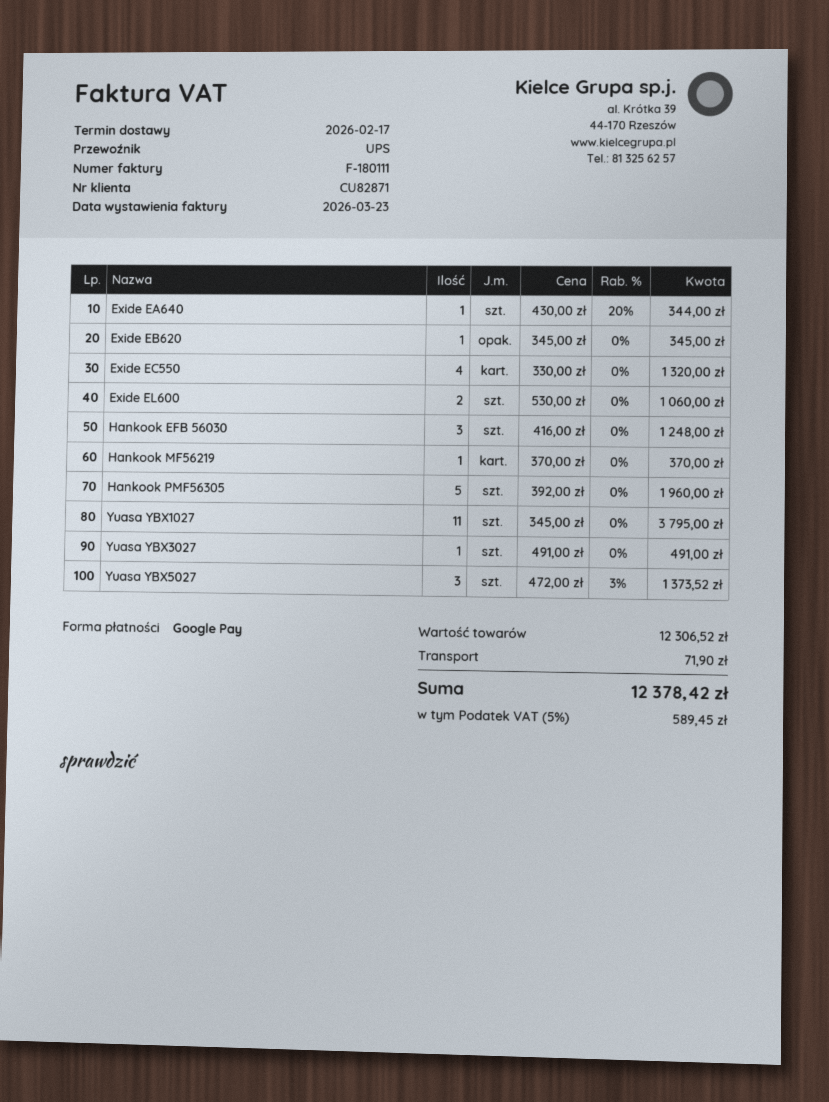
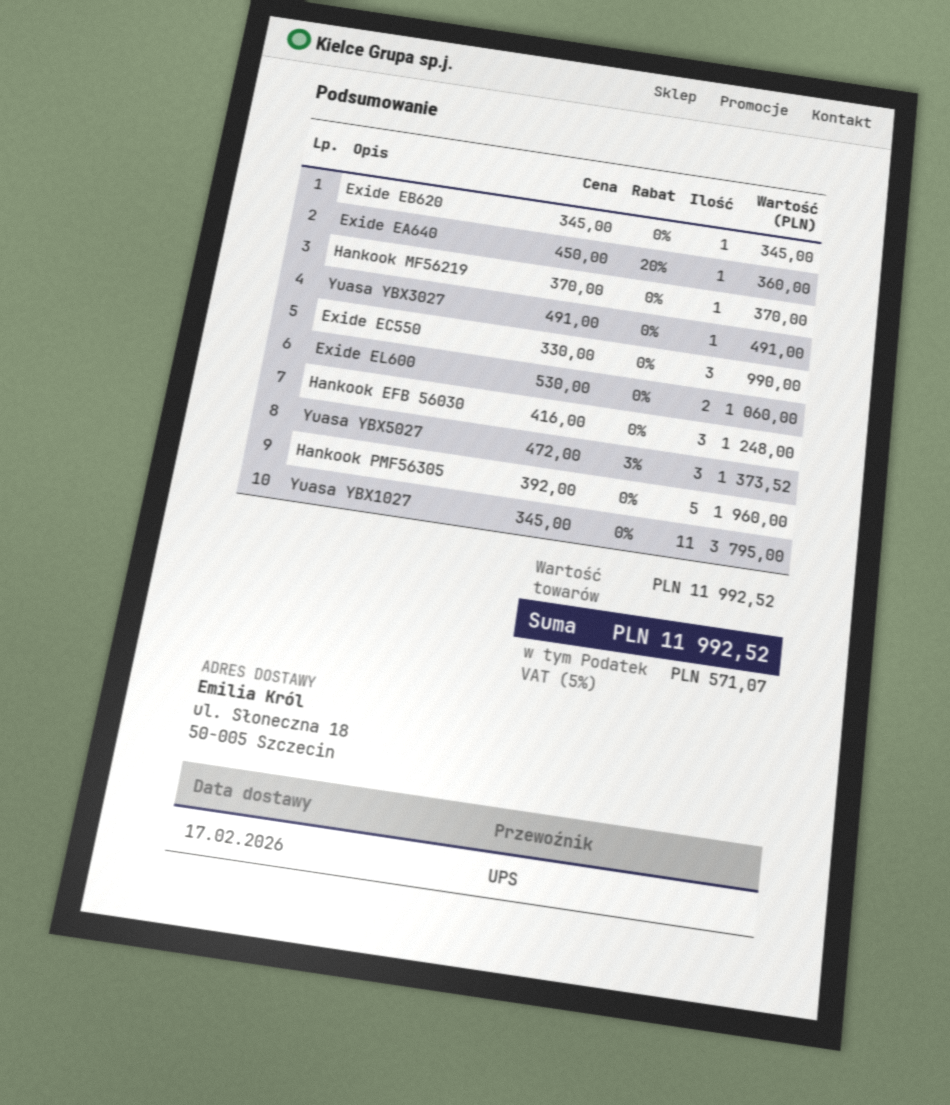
Exide EA640: 1 x 430.00 - 20% = 344.00 -> 1 x 450.00 - 20% = 360.00
Exide EC550: 4 x 330.00 = 1320.00 -> 3 x 330.00 = 990.00
subtotal: 12306.52 -> 11992.52
shipping: 71.90 -> none
tax: 5% = 589.45 -> 5% = 571.07
total: 12378.42 -> 11992.52

